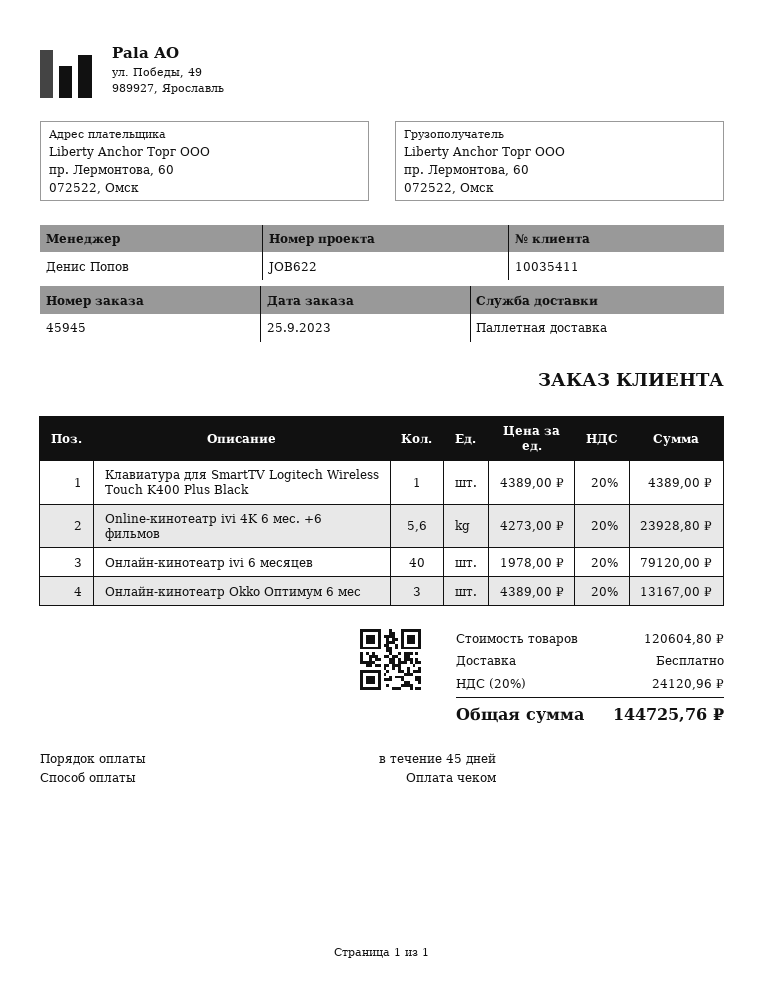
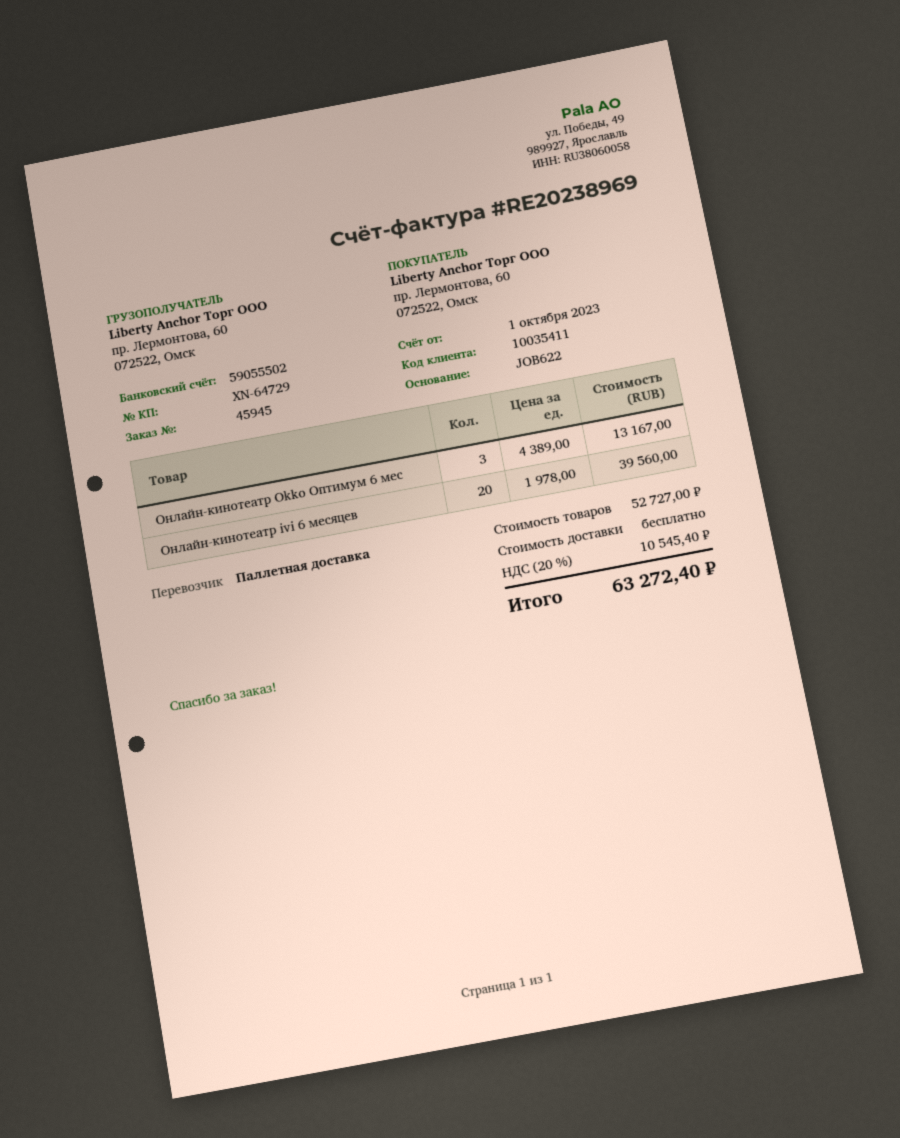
Клавиатура для SmartTV Logitech Wireless Touch K400 Plus Black: 1 x 4389.00 = 4389.00 -> none
Online-кинотеатр ivi 4K 6 мес. +6 фильмов: 5.6 x 4273.00 = 23928.80 -> none
Онлайн-кинотеатр ivi 6 месяцев: 40 x 1978.00 = 79120.00 -> 20 x 1978.00 = 39560.00
subtotal: 120604.80 -> 52727.00
tax: 20% = 24120.96 -> 20% = 10545.40
total: 144725.76 -> 63272.40

